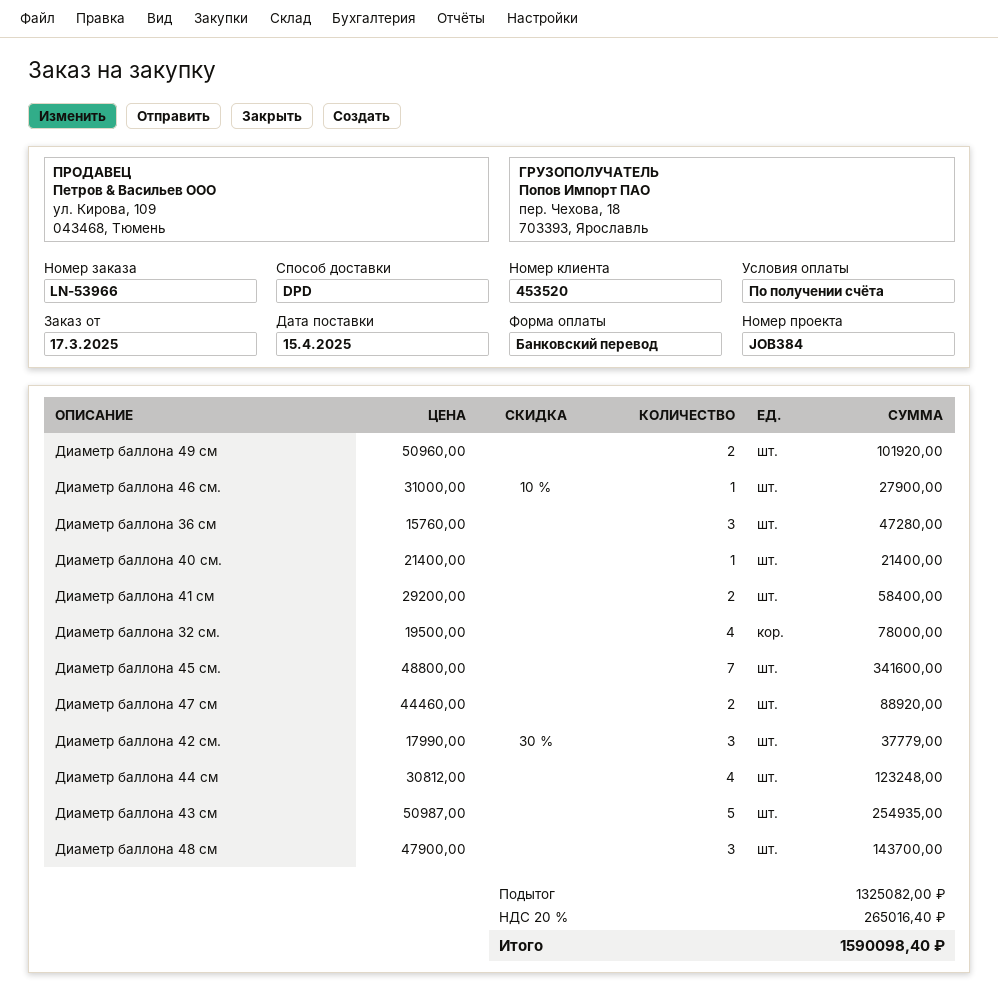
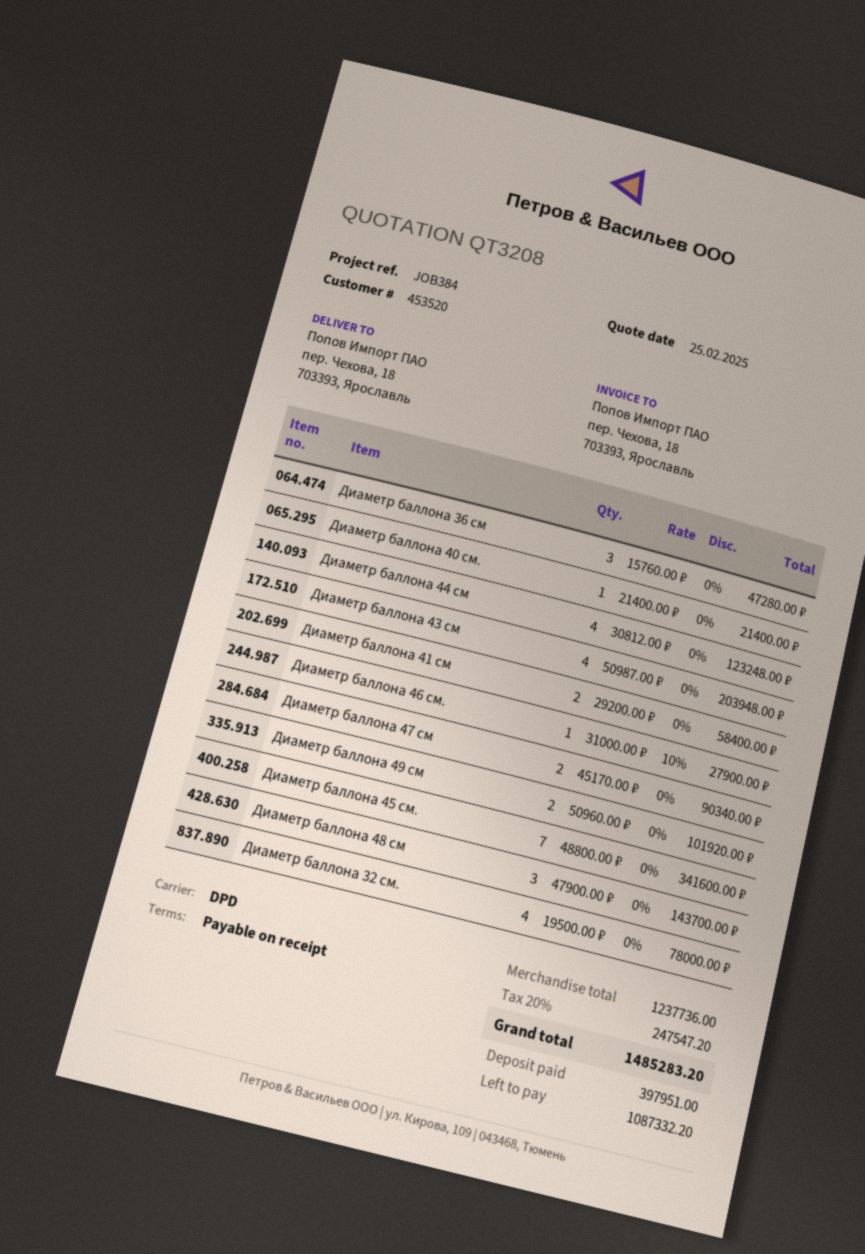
Диаметр баллона 47 см: 2 x 44460.00 = 88920.00 -> 2 x 45170.00 = 90340.00
Диаметр баллона 42 см.: 3 x 17990.00 - 30% = 37779.00 -> none
Диаметр баллона 43 см: 5 x 50987.00 = 254935.00 -> 4 x 50987.00 = 203948.00
subtotal: 1325082.00 -> 1237736.00
tax: 20% = 265016.40 -> 20% = 247547.20
total: 1590098.40 -> 1485283.20

